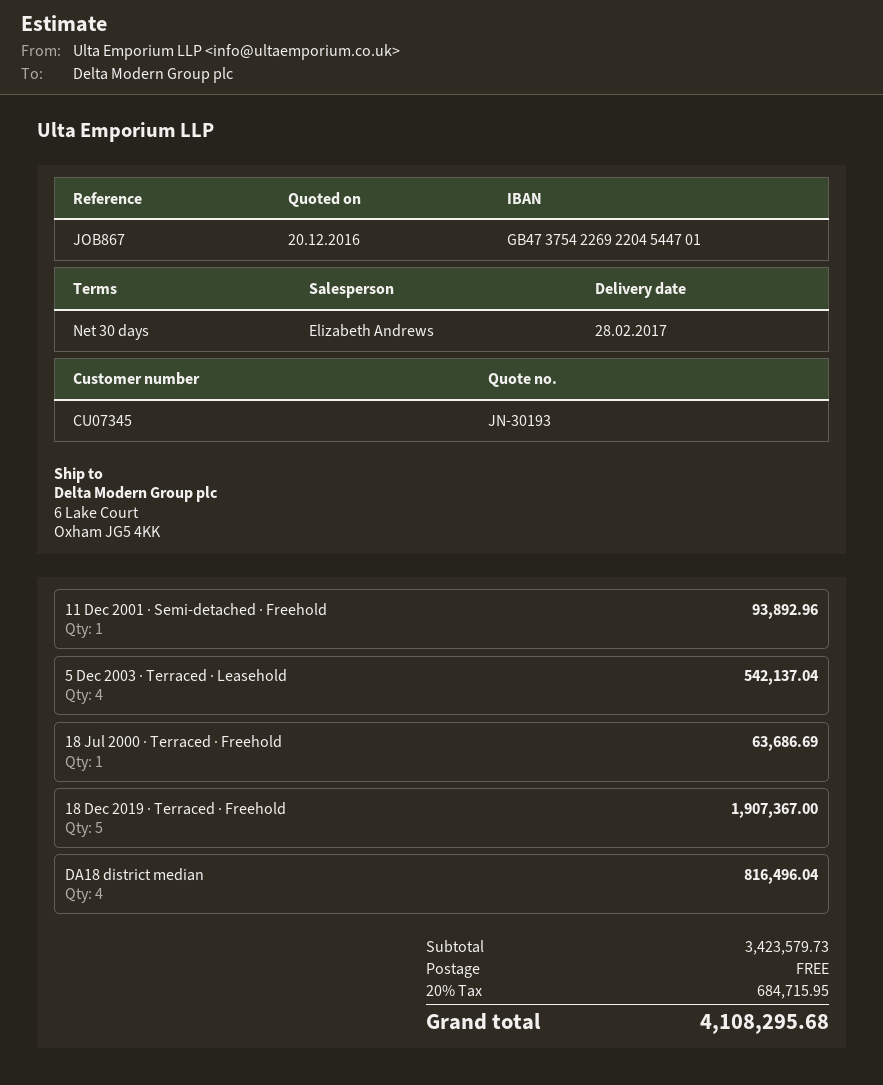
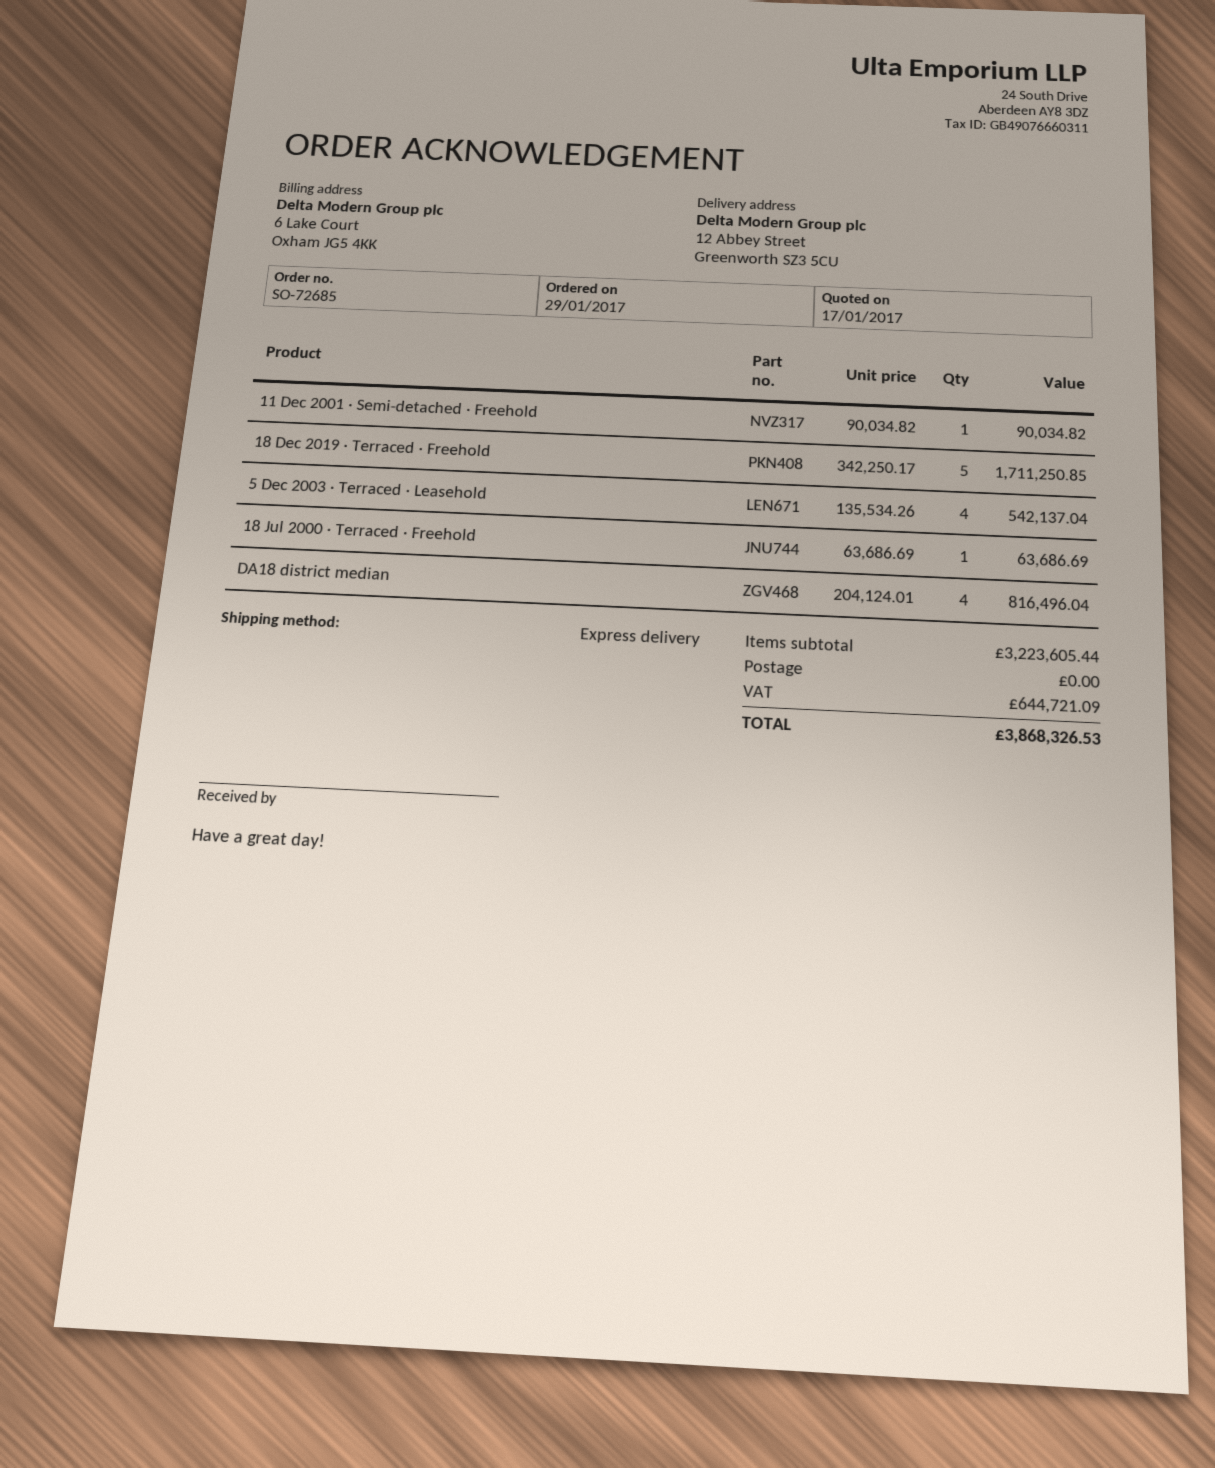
quote date: 2016-12-20 -> 2017-01-17
ship to: 6 Lake Court, Oxham JG5 4KK -> 12 Abbey Street, Greenworth SZ3 5CU
11 Dec 2001 · Semi-detached · Freehold: 1 for 93892.96 -> 1 for 90034.82
18 Dec 2019 · Terraced · Freehold: 5 for 1907367.00 -> 5 for 1711250.85
subtotal: 3423579.73 -> 3223605.44
tax: 684715.95 -> 644721.09
total: 4108295.68 -> 3868326.53

